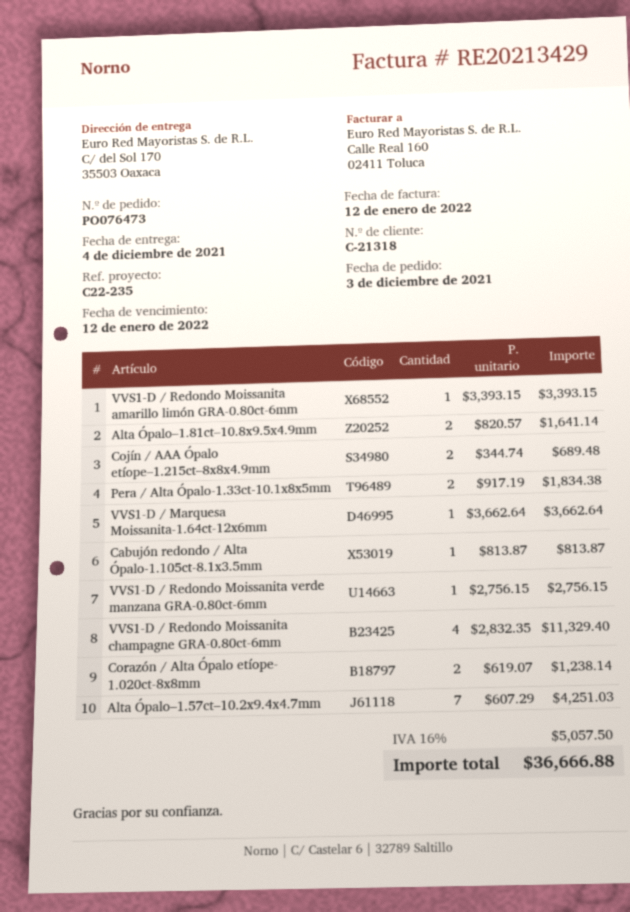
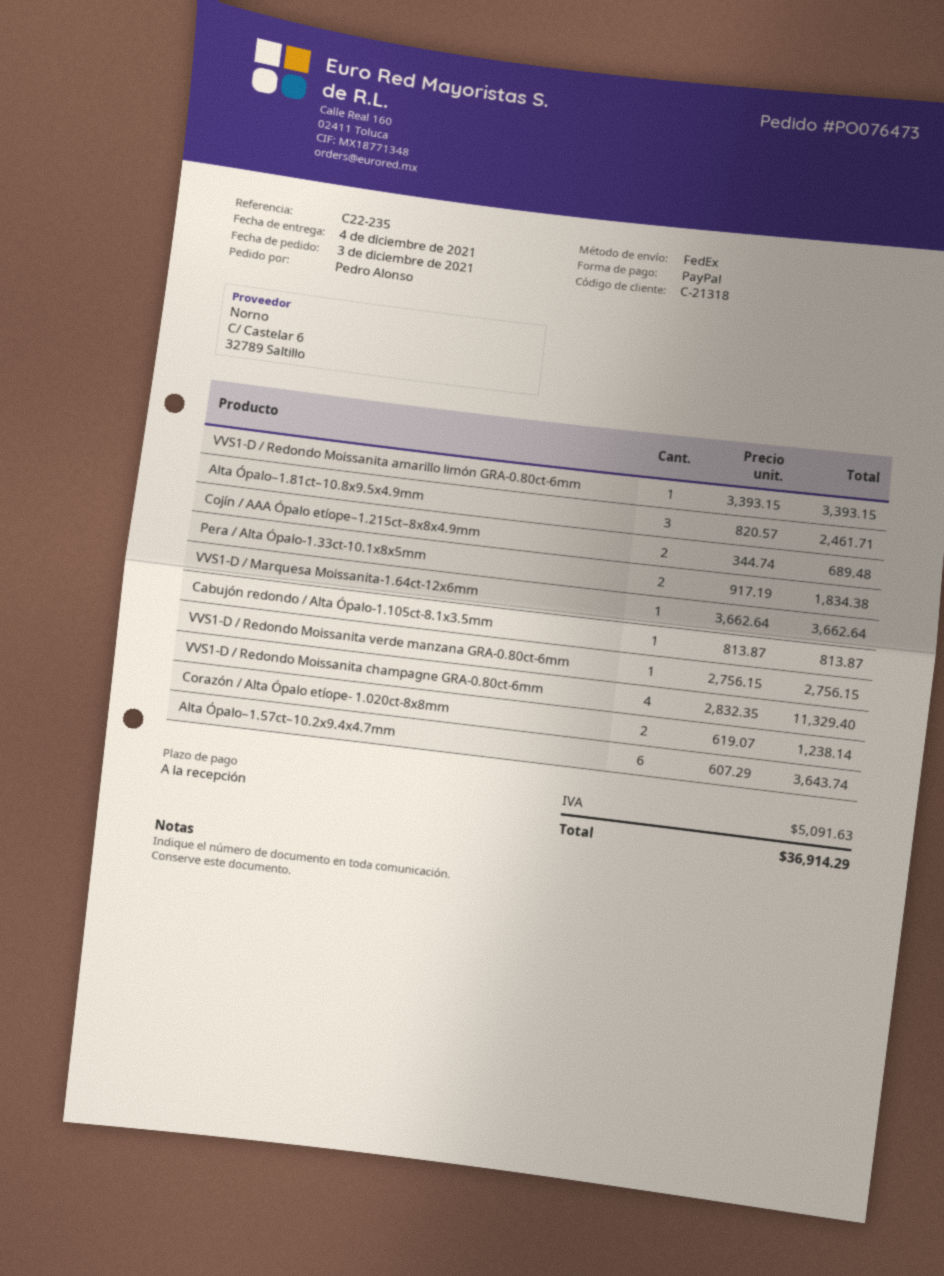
Alta Ópalo–1.81ct–10.8x9.5x4.9mm: 2 x 820.57 = 1641.14 -> 3 x 820.57 = 2461.71
Alta Ópalo–1.57ct–10.2x9.4x4.7mm: 7 x 607.29 = 4251.03 -> 6 x 607.29 = 3643.74
tax: 5057.50 -> 5091.63
total: 36666.88 -> 36914.29

